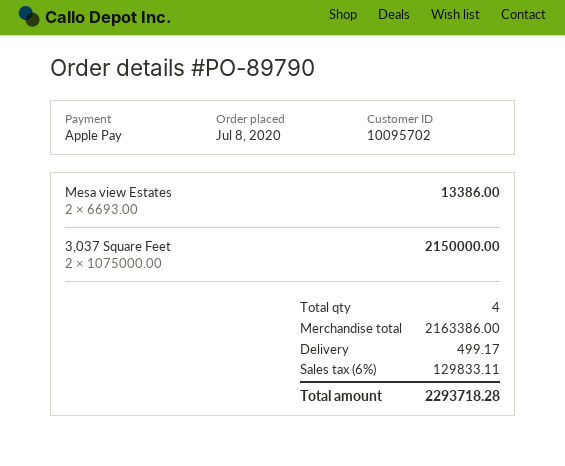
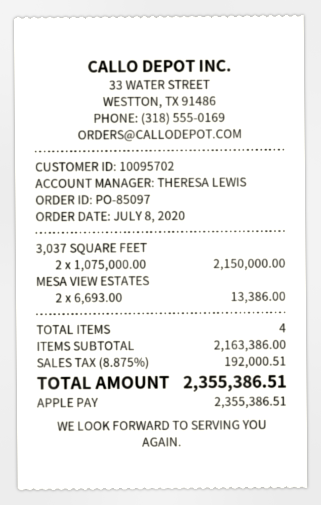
order number: PO-89790 -> PO-85097
shipping: 499.17 -> none
tax: 6% = 129833.11 -> 8.875% = 192000.51
total: 2293718.28 -> 2355386.51

